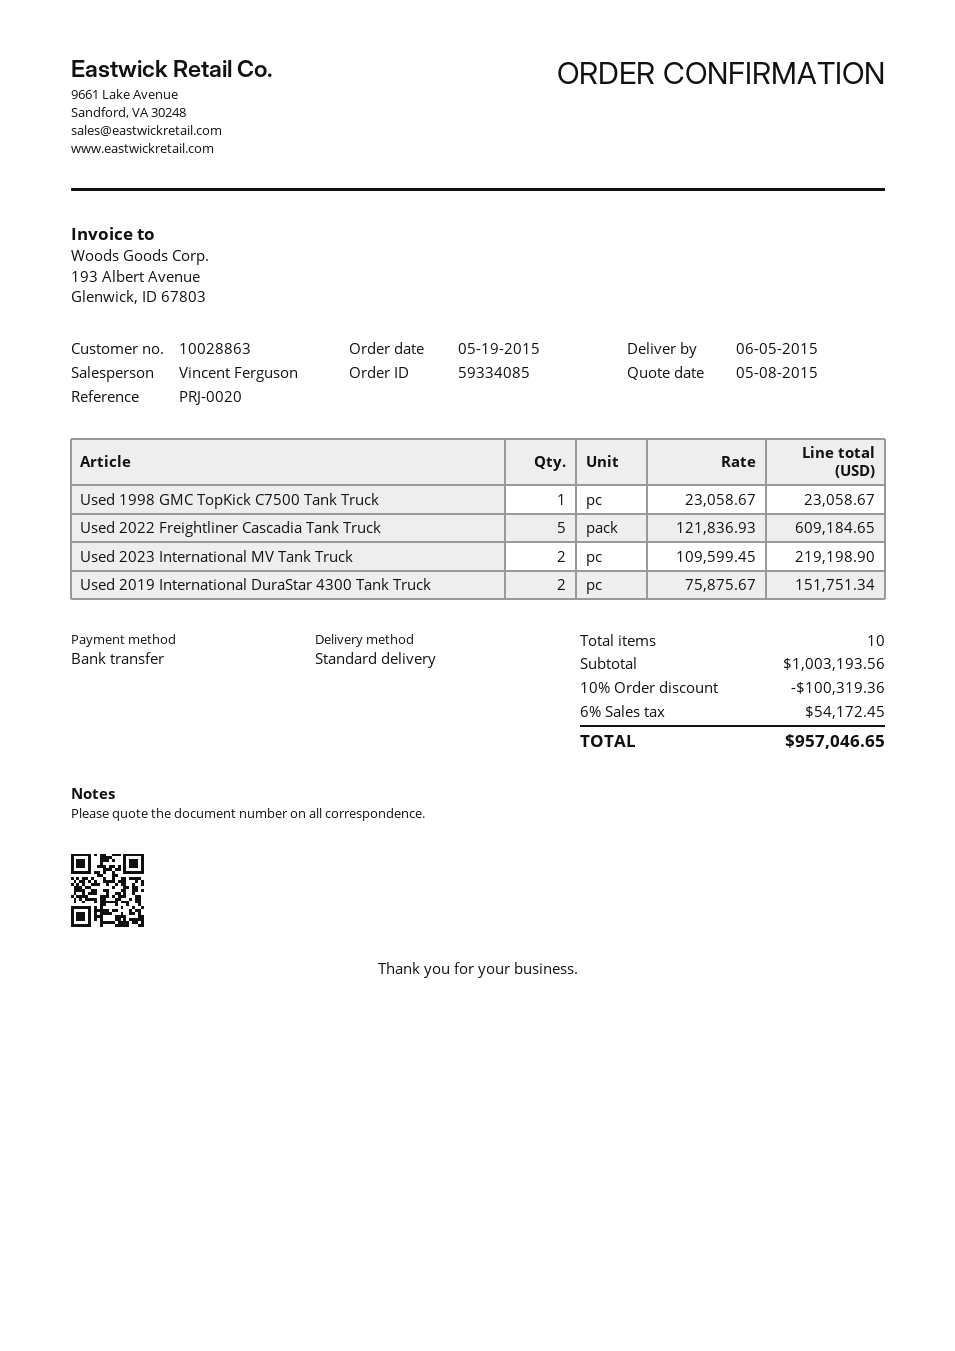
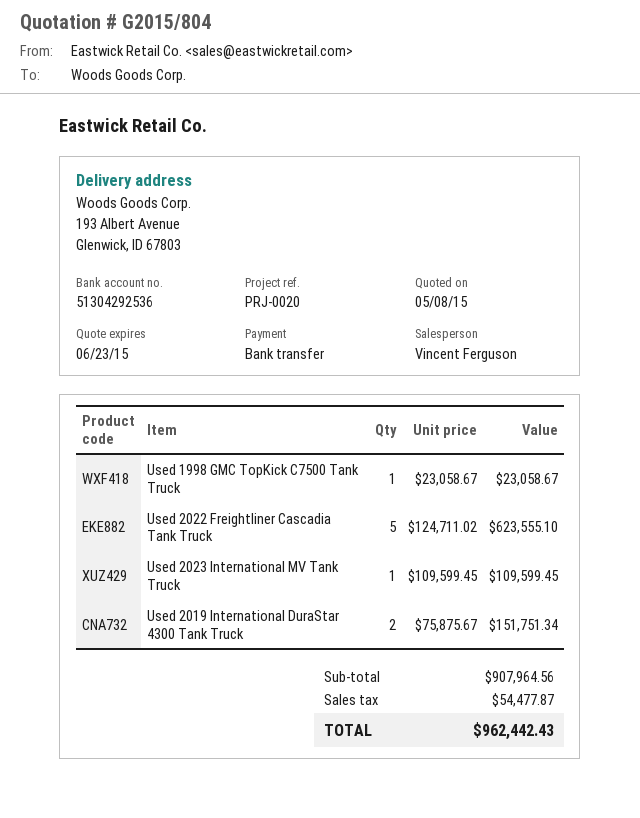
Used 2022 Freightliner Cascadia Tank Truck: 5 x 121836.93 = 609184.65 -> 5 x 124711.02 = 623555.10
Used 2023 International MV Tank Truck: 2 x 109599.45 = 219198.90 -> 1 x 109599.45 = 109599.45
subtotal: 1003193.56 -> 907964.56
discount: 10% = 100319.36 -> none
tax: 54172.45 -> 54477.87
total: 957046.65 -> 962442.43

